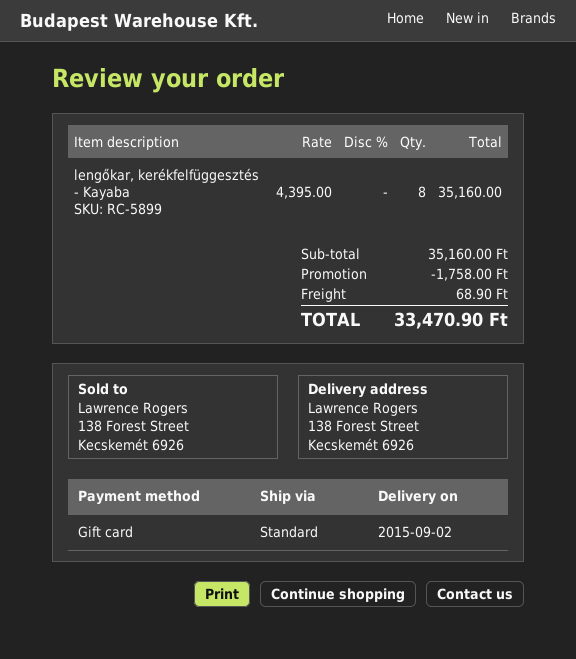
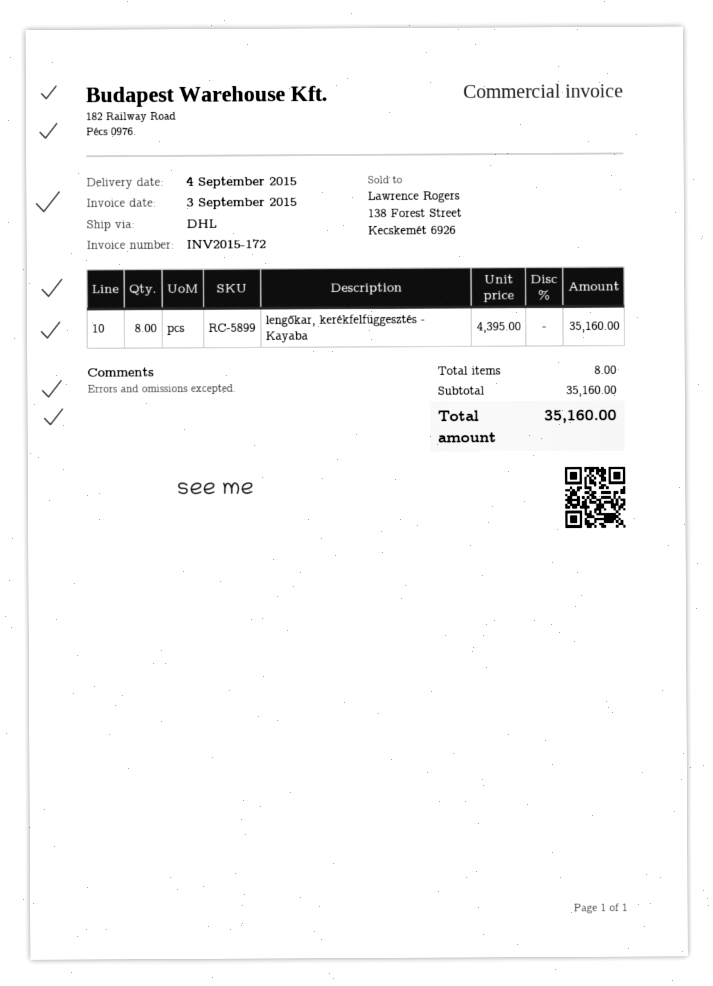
delivery date: 2015-09-02 -> 2015-09-04
shipping method: standard -> DHL
discount: 1758.00 -> none
shipping: 68.90 -> none
total: 33470.90 -> 35160.00

